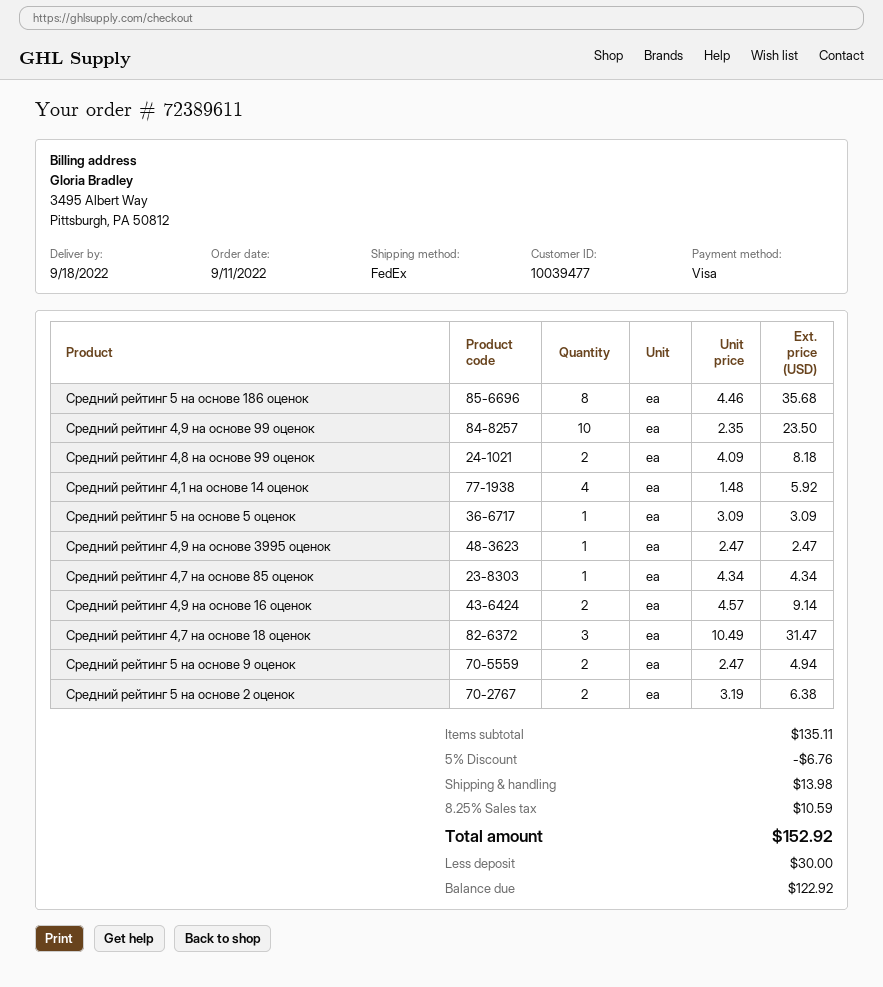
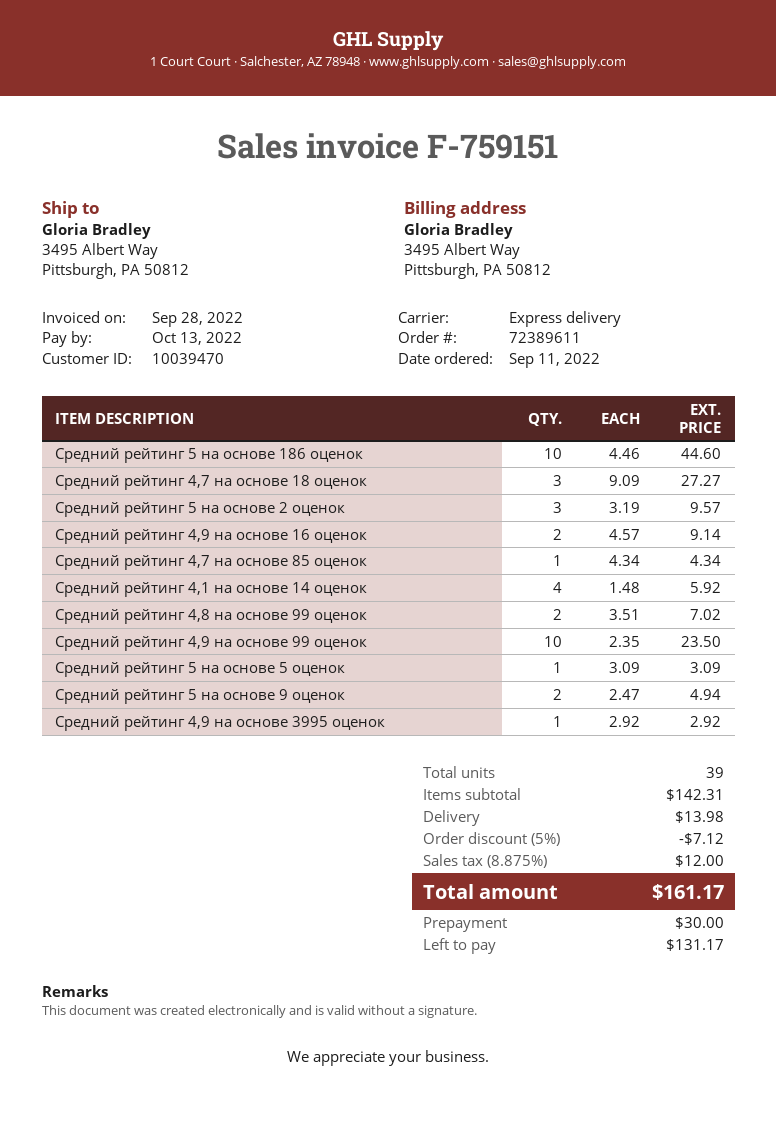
customer number: 10039477 -> 10039470
shipping method: FedEx -> express
Средний рейтинг 5 на основе 186 оценок: 8 x 4.46 = 35.68 -> 10 x 4.46 = 44.60
Средний рейтинг 4,8 на основе 99 оценок: 2 x 4.09 = 8.18 -> 2 x 3.51 = 7.02
Средний рейтинг 4,9 на основе 3995 оценок: 1 x 2.47 = 2.47 -> 1 x 2.92 = 2.92
Средний рейтинг 4,7 на основе 18 оценок: 3 x 10.49 = 31.47 -> 3 x 9.09 = 27.27
Средний рейтинг 5 на основе 2 оценок: 2 x 3.19 = 6.38 -> 3 x 3.19 = 9.57
subtotal: 135.11 -> 142.31
discount: 5% = 6.76 -> 5% = 7.12
tax: 8.25% = 10.59 -> 8.875% = 12.00
total: 152.92 -> 161.17
balance: 122.92 -> 131.17

